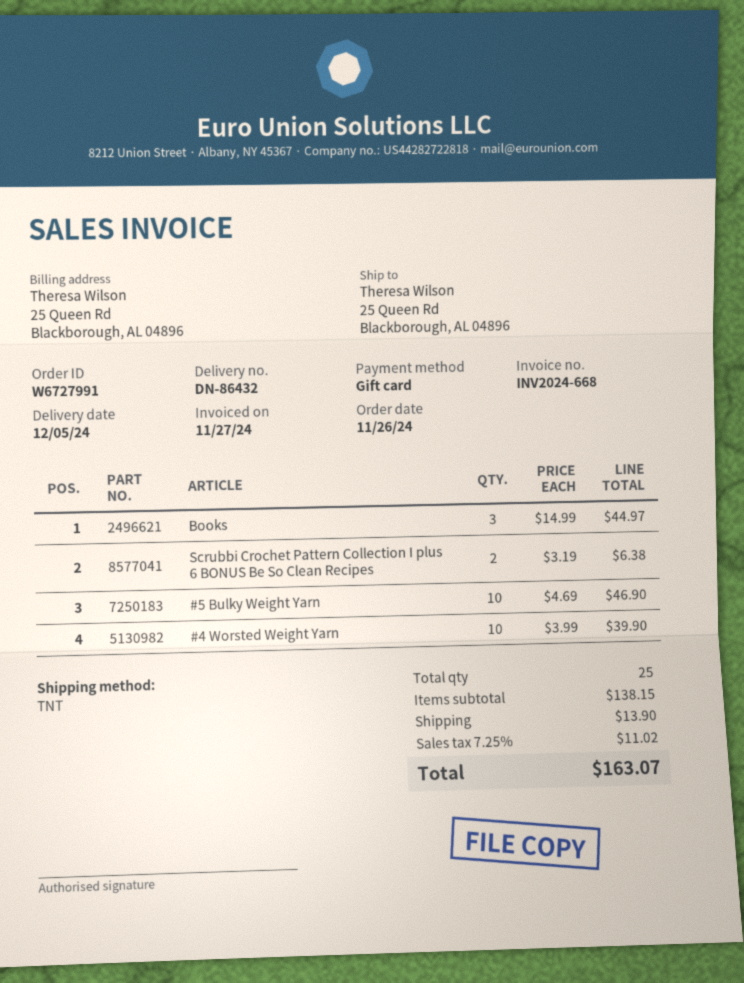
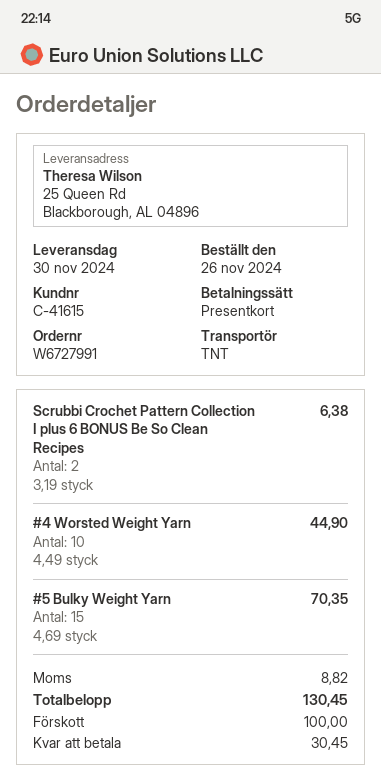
delivery date: 2024-12-05 -> 2024-11-30
Books: 3 x 14.99 = 44.97 -> none
#5 Bulky Weight Yarn: 10 x 4.69 = 46.90 -> 15 x 4.69 = 70.35
#4 Worsted Weight Yarn: 10 x 3.99 = 39.90 -> 10 x 4.49 = 44.90
shipping: 13.90 -> none
tax: 11.02 -> 8.82
total: 163.07 -> 130.45

